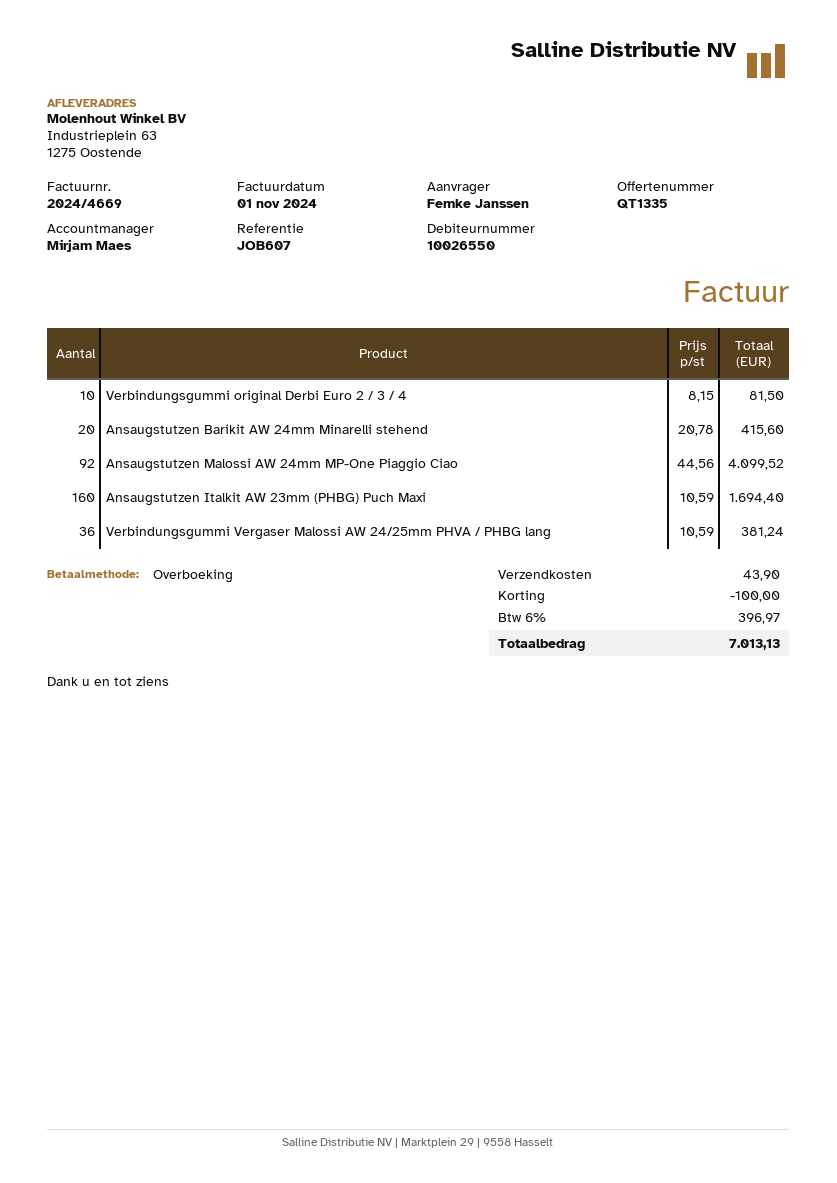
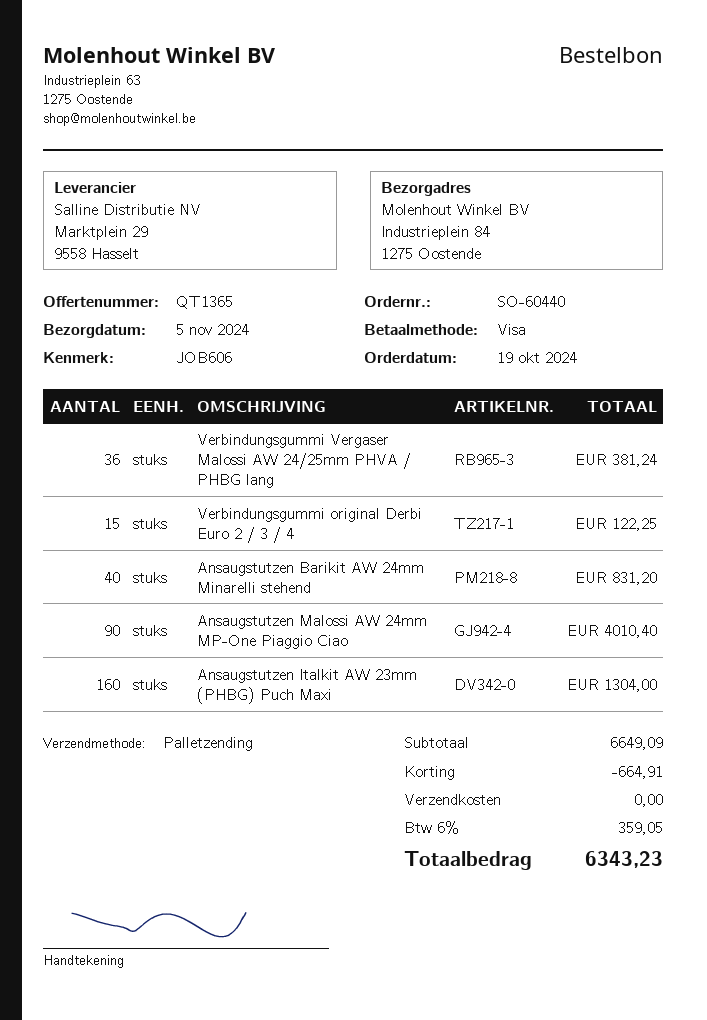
quote number: QT1335 -> QT1365
reference: JOB607 -> JOB606
payment method: bank transfer -> Visa
ship to: Industrieplein 63, 1275 Oostende -> Industrieplein 84, 1275 Oostende
Verbindungsgummi original Derbi Euro 2 / 3 / 4: 10 for 81.50 -> 15 for 122.25
Ansaugstutzen Barikit AW 24mm Minarelli stehend: 20 for 415.60 -> 40 for 831.20
Ansaugstutzen Malossi AW 24mm MP-One Piaggio Ciao: 92 for 4099.52 -> 90 for 4010.40
Ansaugstutzen Italkit AW 23mm (PHBG) Puch Maxi: 160 for 1694.40 -> 160 for 1304.00
discount: 100.00 -> 664.91
shipping: 43.90 -> 0.00
tax: 6% = 396.97 -> 6% = 359.05
total: 7013.13 -> 6343.23

